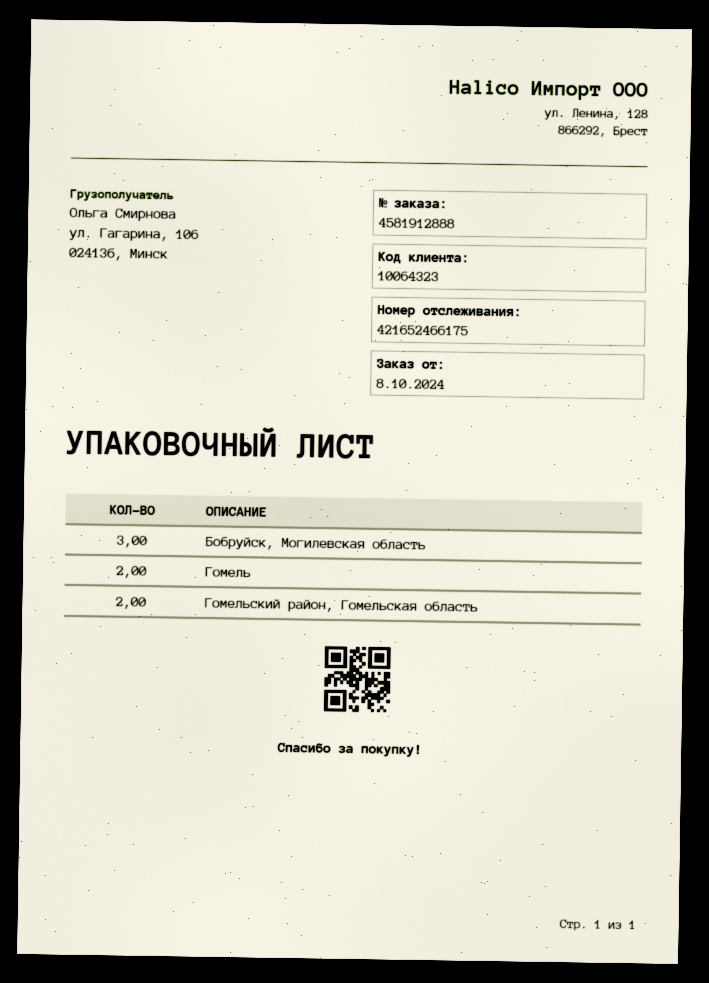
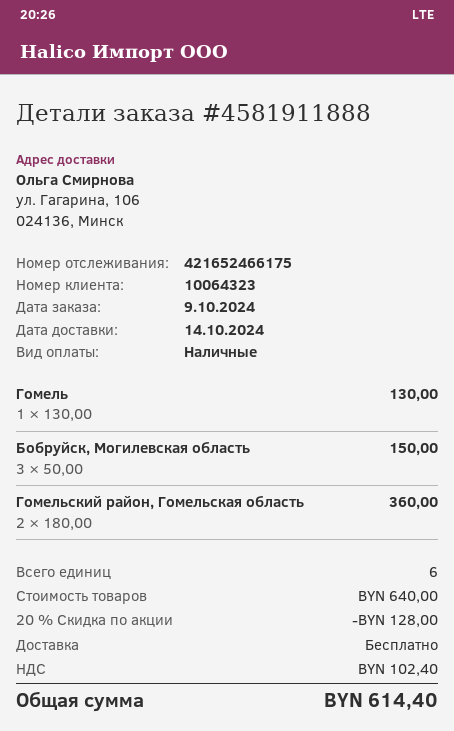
order number: 4581912888 -> 4581911888
order date: 2024-10-08 -> 2024-10-09
Гомель: 2 -> 1

